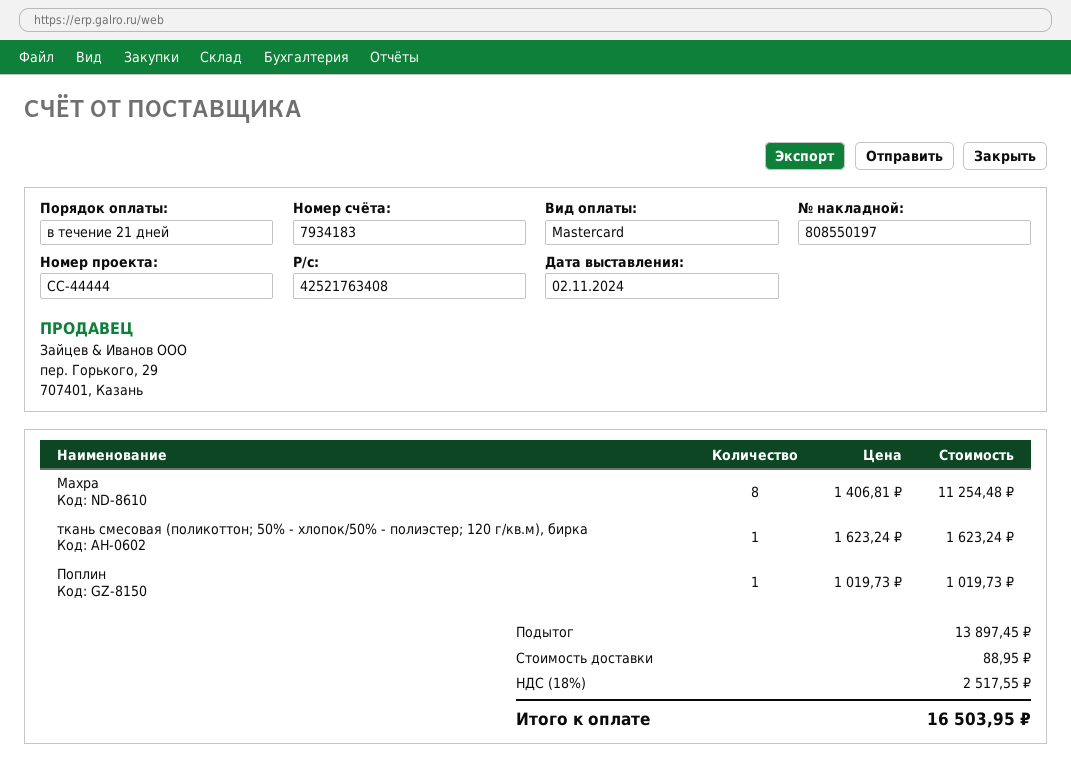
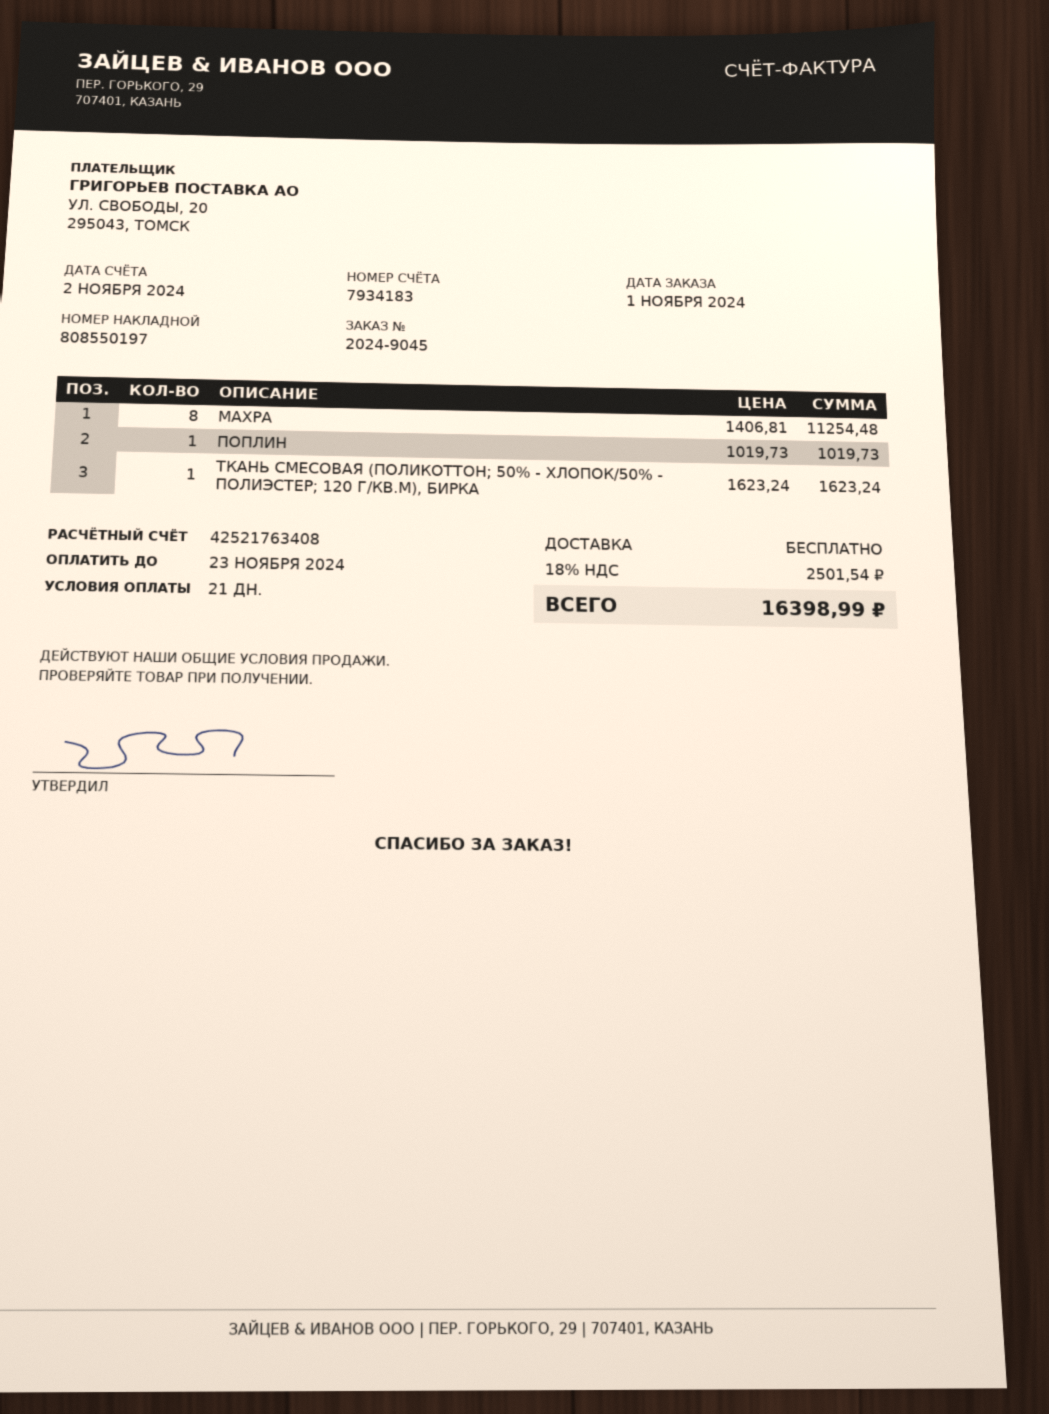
shipping: 88.95 -> 0.00
tax: 18% = 2517.55 -> 18% = 2501.54
total: 16503.95 -> 16398.99

